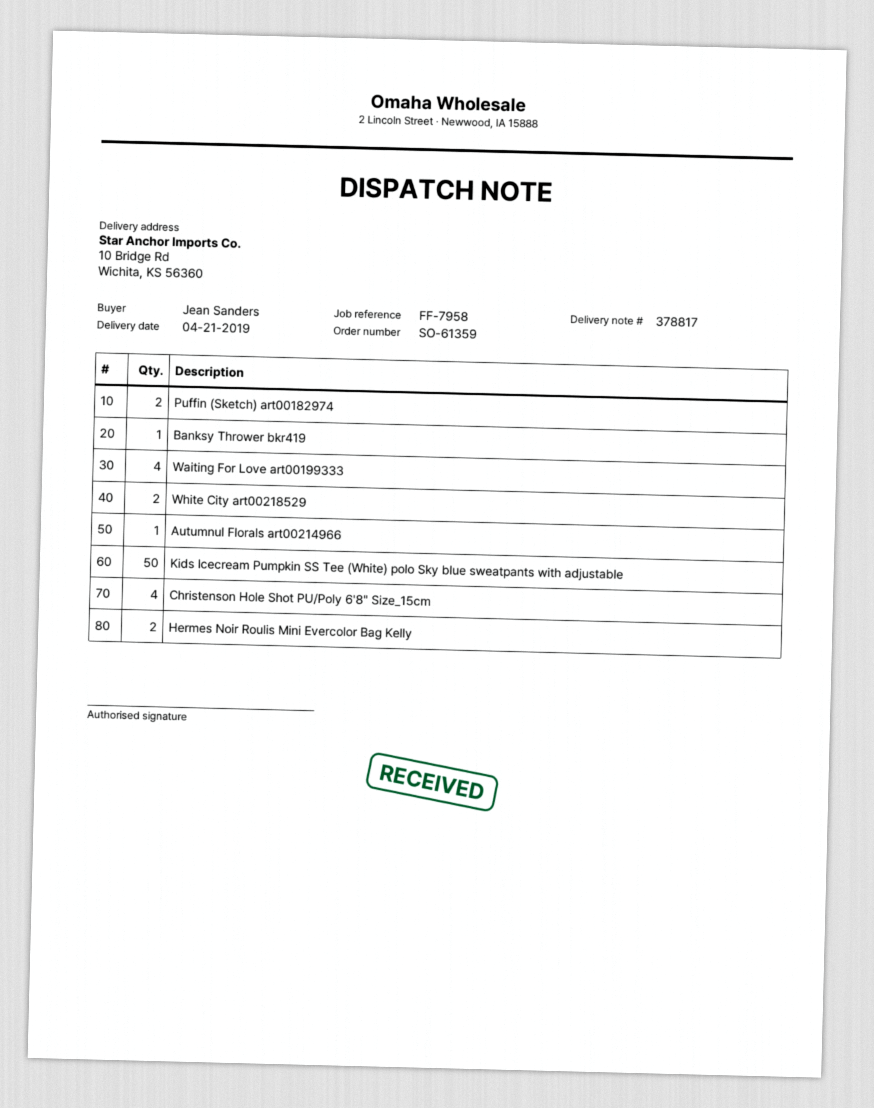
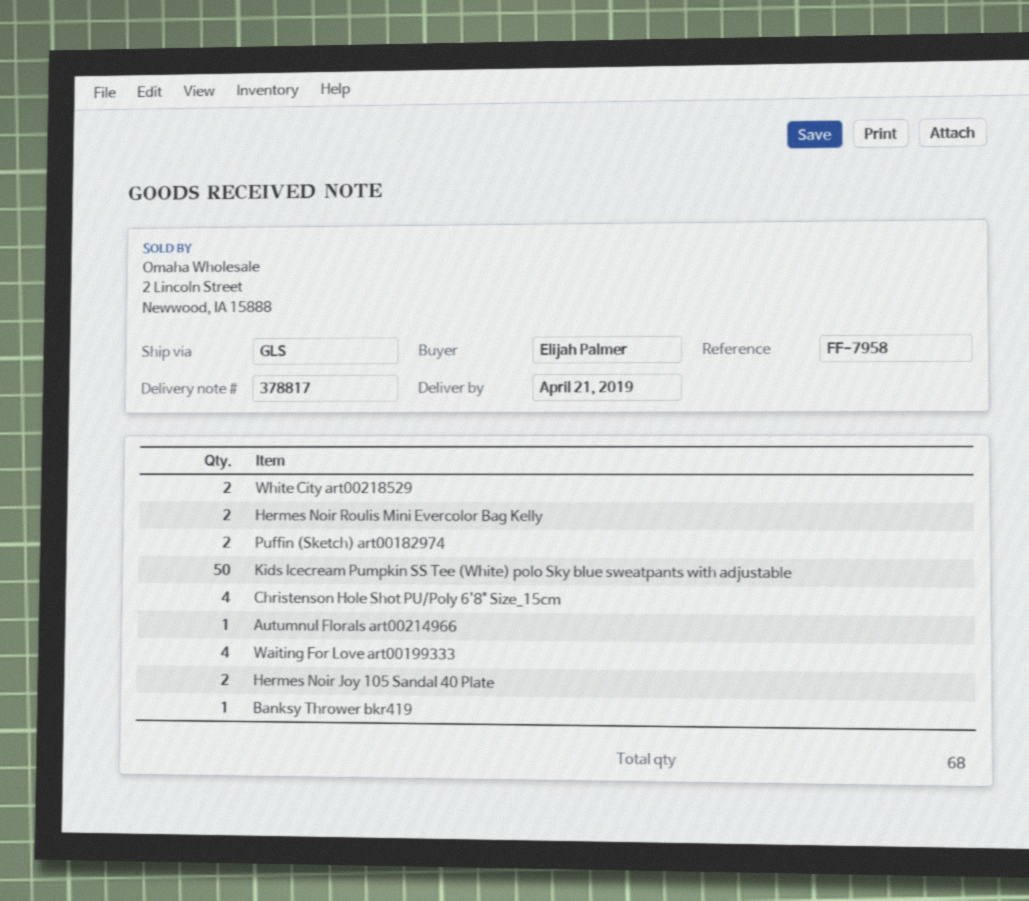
ordered by: Jean Sanders -> Elijah Palmer
Hermes Noir Joy 105 Sandal 40 Plate: none -> 2

